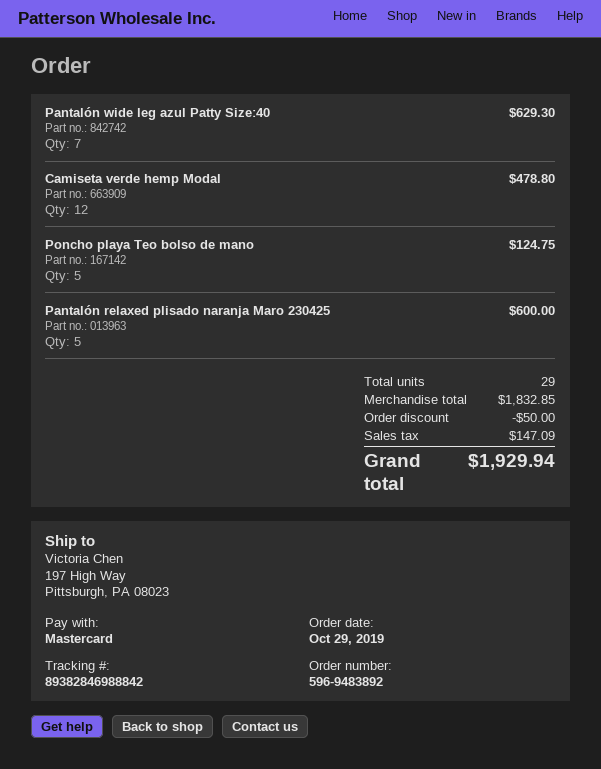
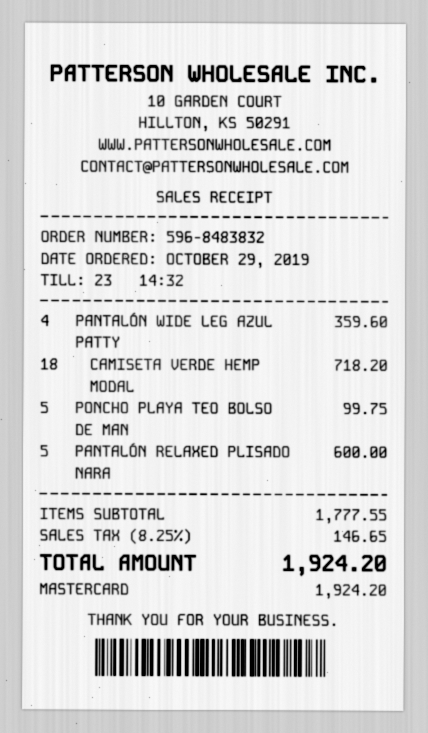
order number: 596-9483892 -> 596-8483832
Pantalón wide leg azul Patty Size:40: 7 for 629.30 -> 4 for 359.60
Camiseta verde hemp Modal: 12 for 478.80 -> 18 for 718.20
Poncho playa Teo bolso de mano: 5 for 124.75 -> 5 for 99.75
subtotal: 1832.85 -> 1777.55
discount: 50.00 -> none
tax: 147.09 -> 146.65
total: 1929.94 -> 1924.20

